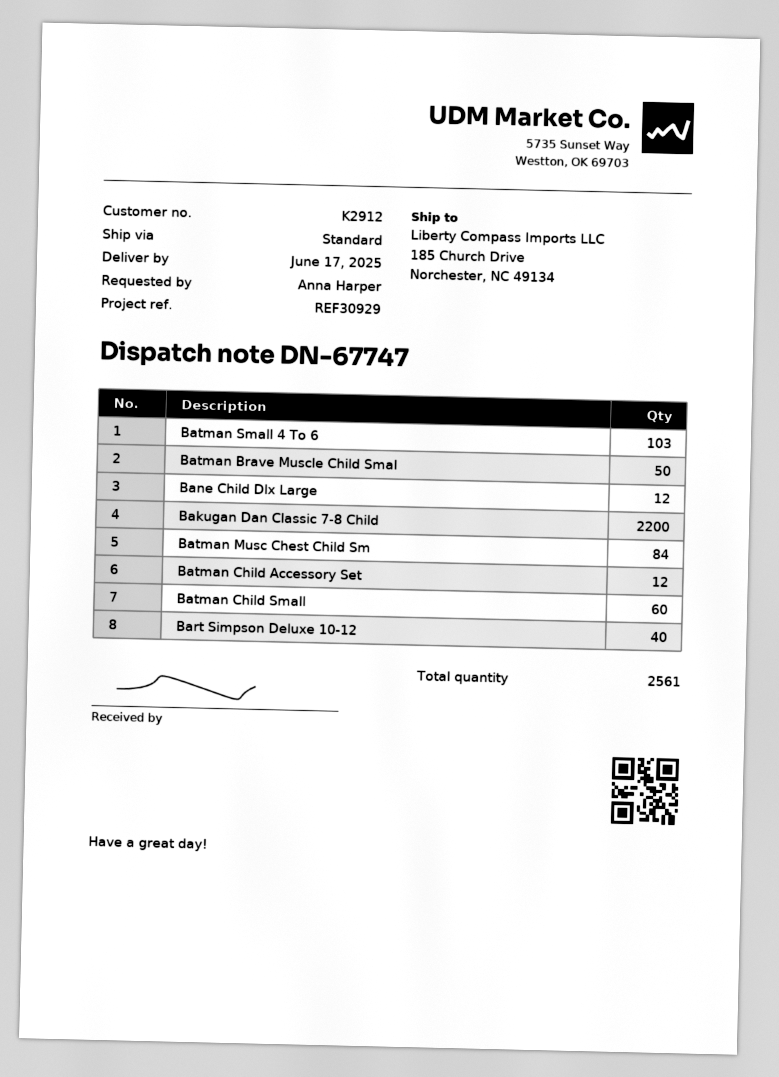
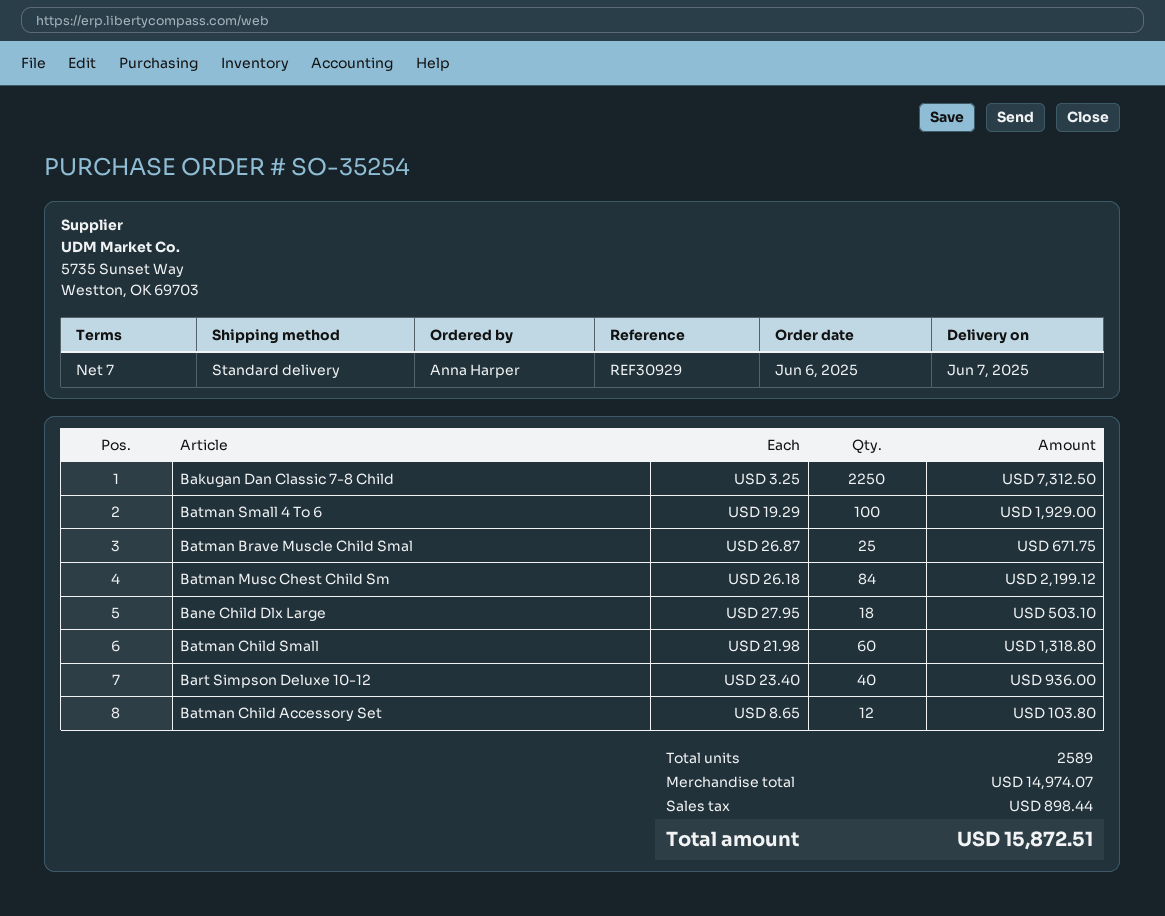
delivery date: 2025-06-17 -> 2025-06-07
Batman Small 4 To 6: 103 -> 100
Batman Brave Muscle Child Smal: 50 -> 25
Bane Child Dlx Large: 12 -> 18
Bakugan Dan Classic 7-8 Child: 2200 -> 2250
total quantity: 2561 -> 2589

